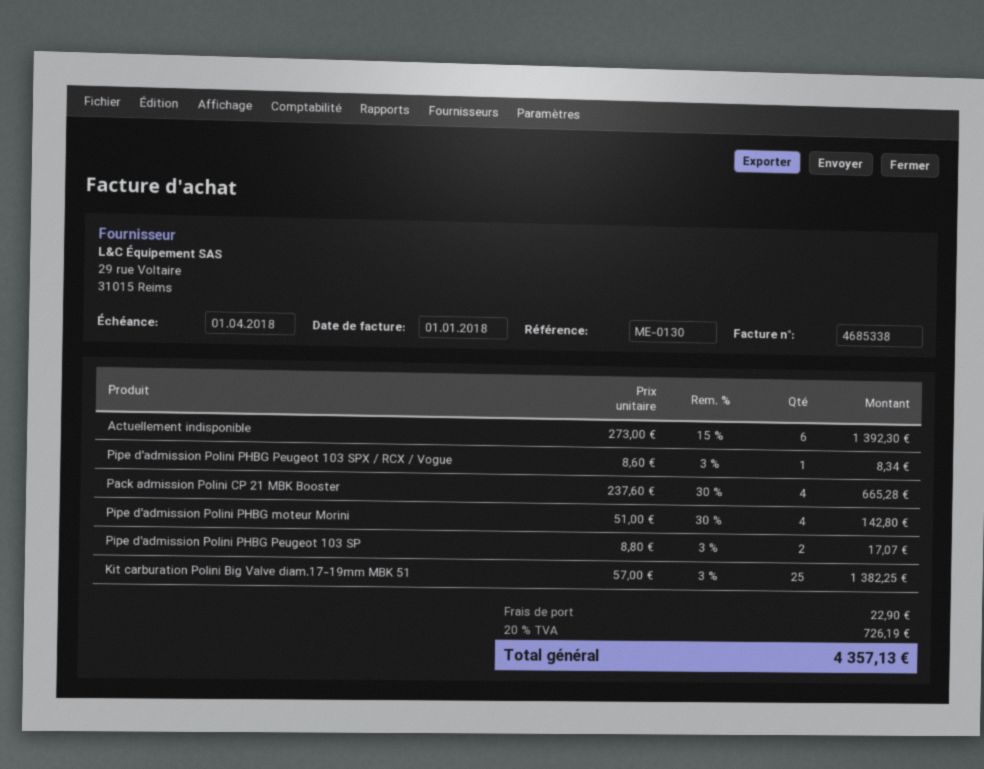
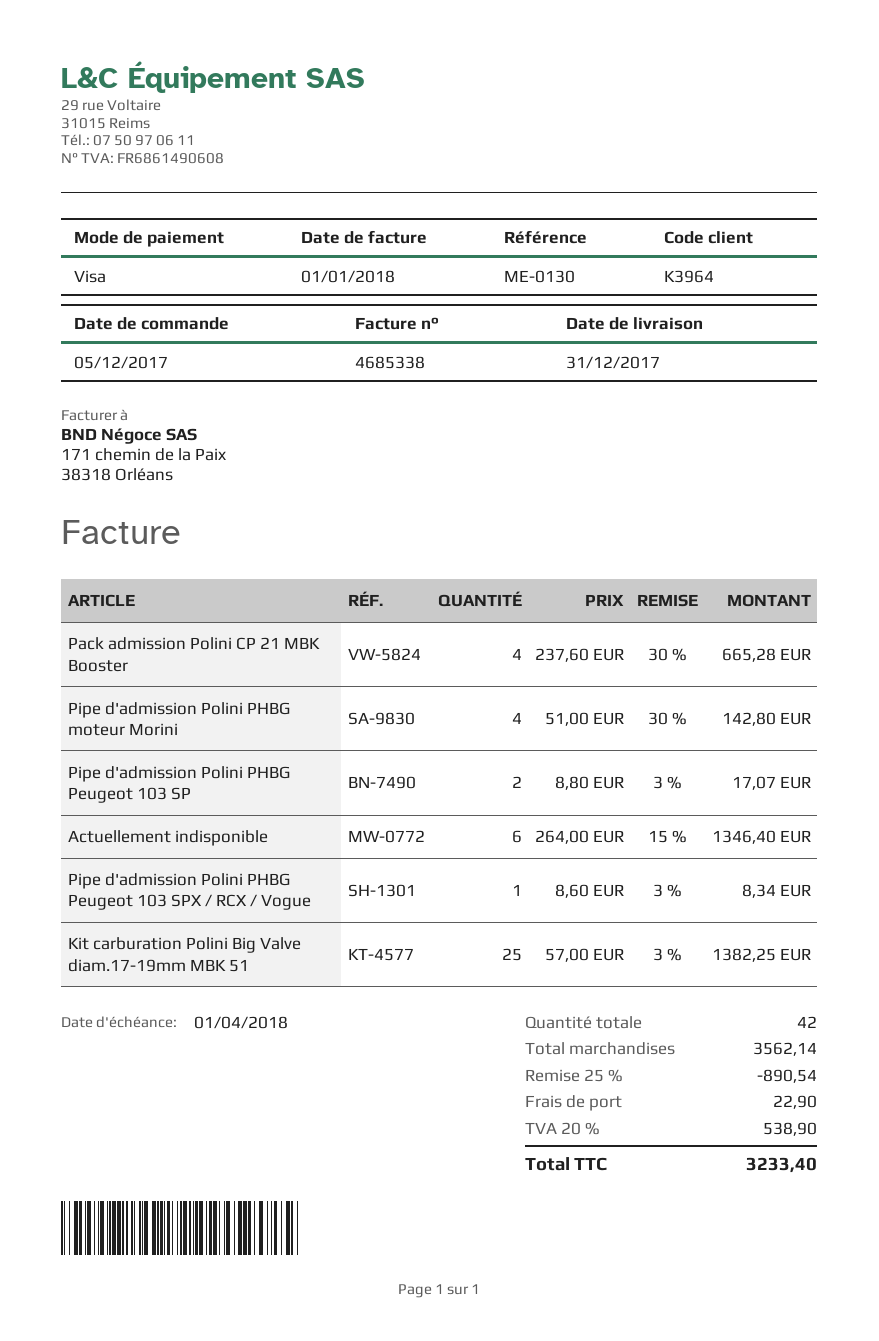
Actuellement indisponible: 6 x 273.00 - 15% = 1392.30 -> 6 x 264.00 - 15% = 1346.40
discount: none -> 25% = 890.54
tax: 20% = 726.19 -> 20% = 538.90
total: 4357.13 -> 3233.40

